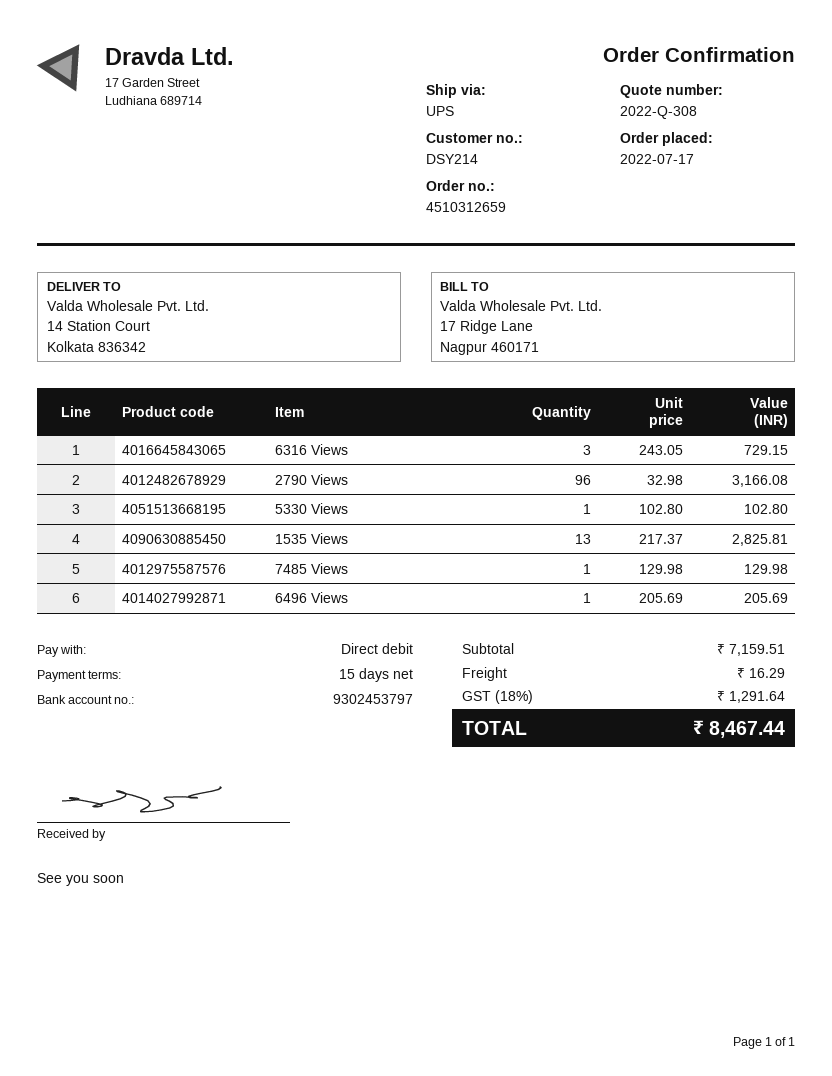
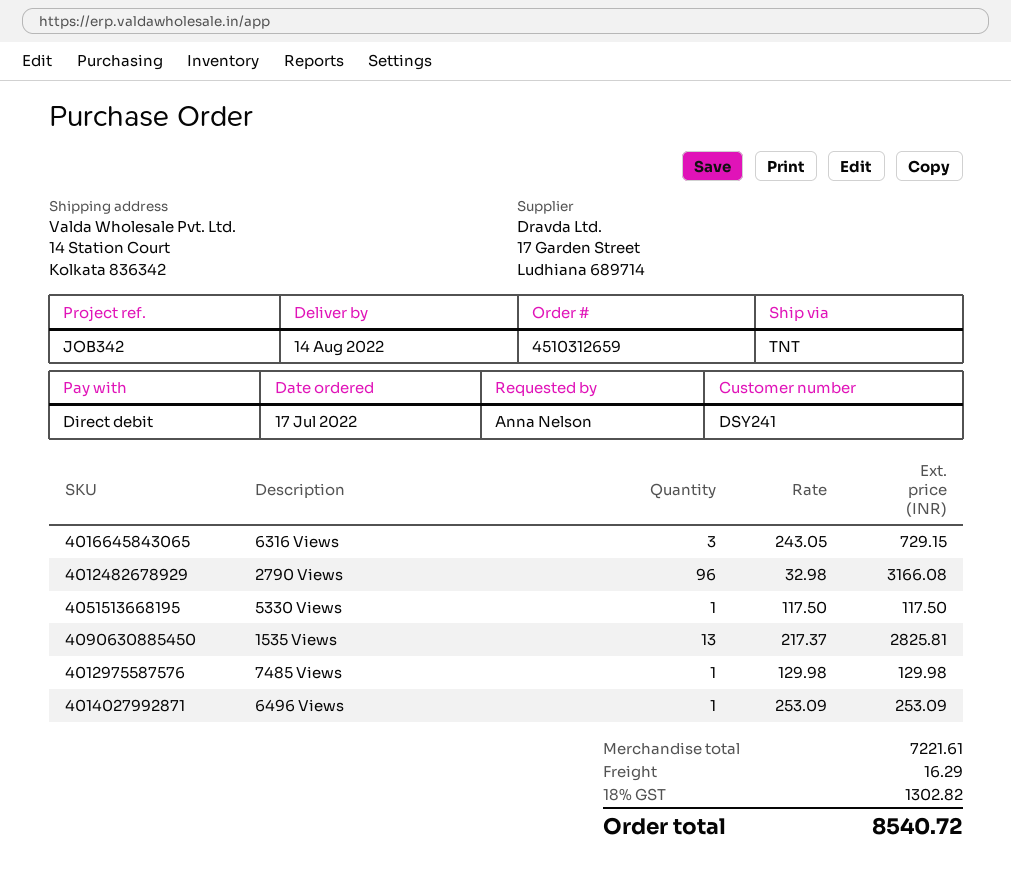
customer number: DSY214 -> DSY241
shipping method: UPS -> TNT
5330 Views: 1 x 102.80 = 102.80 -> 1 x 117.50 = 117.50
6496 Views: 1 x 205.69 = 205.69 -> 1 x 253.09 = 253.09
subtotal: 7159.51 -> 7221.61
tax: 18% = 1291.64 -> 18% = 1302.82
total: 8467.44 -> 8540.72

